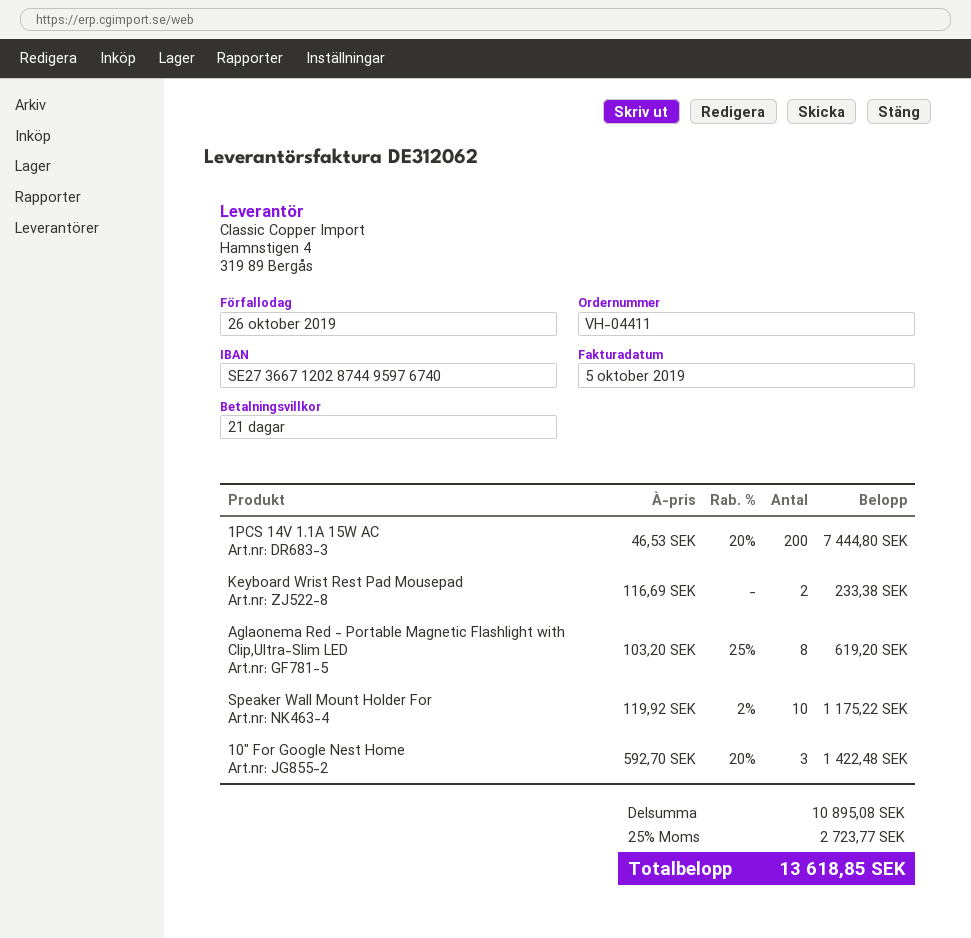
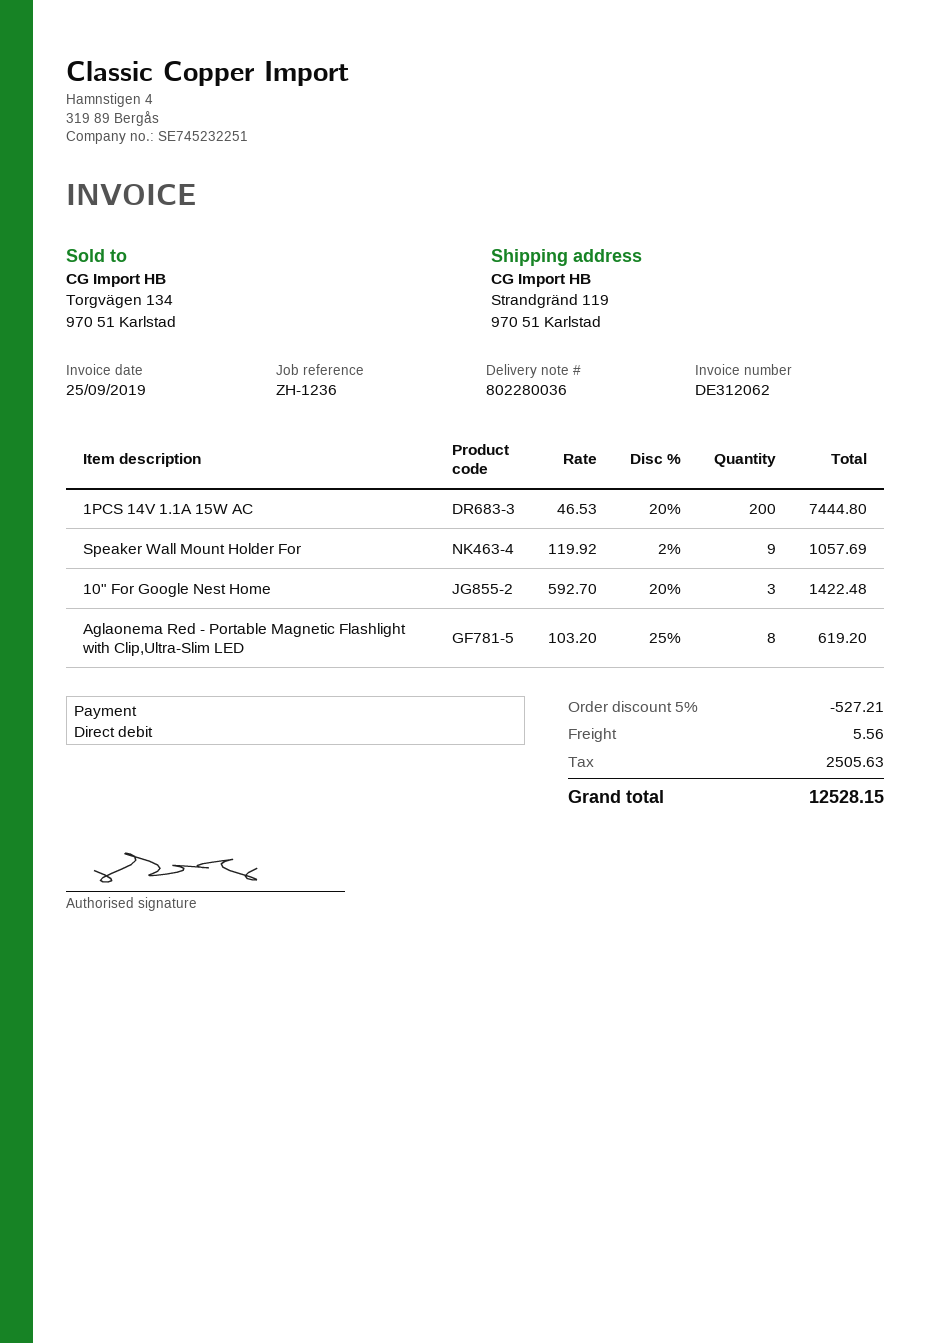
invoice date: 2019-10-05 -> 2019-09-25
Keyboard Wrist Rest Pad Mousepad: 2 x 116.69 = 233.38 -> none
Speaker Wall Mount Holder For: 10 x 119.92 - 2% = 1175.22 -> 9 x 119.92 - 2% = 1057.69
discount: none -> 5% = 527.21
shipping: none -> 5.56
tax: 2723.77 -> 2505.63
total: 13618.85 -> 12528.15

